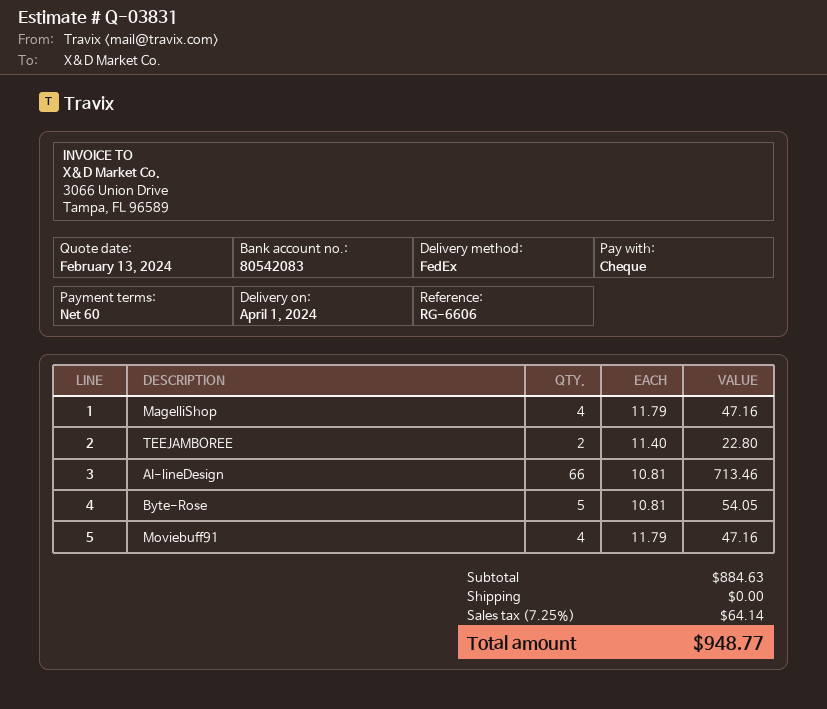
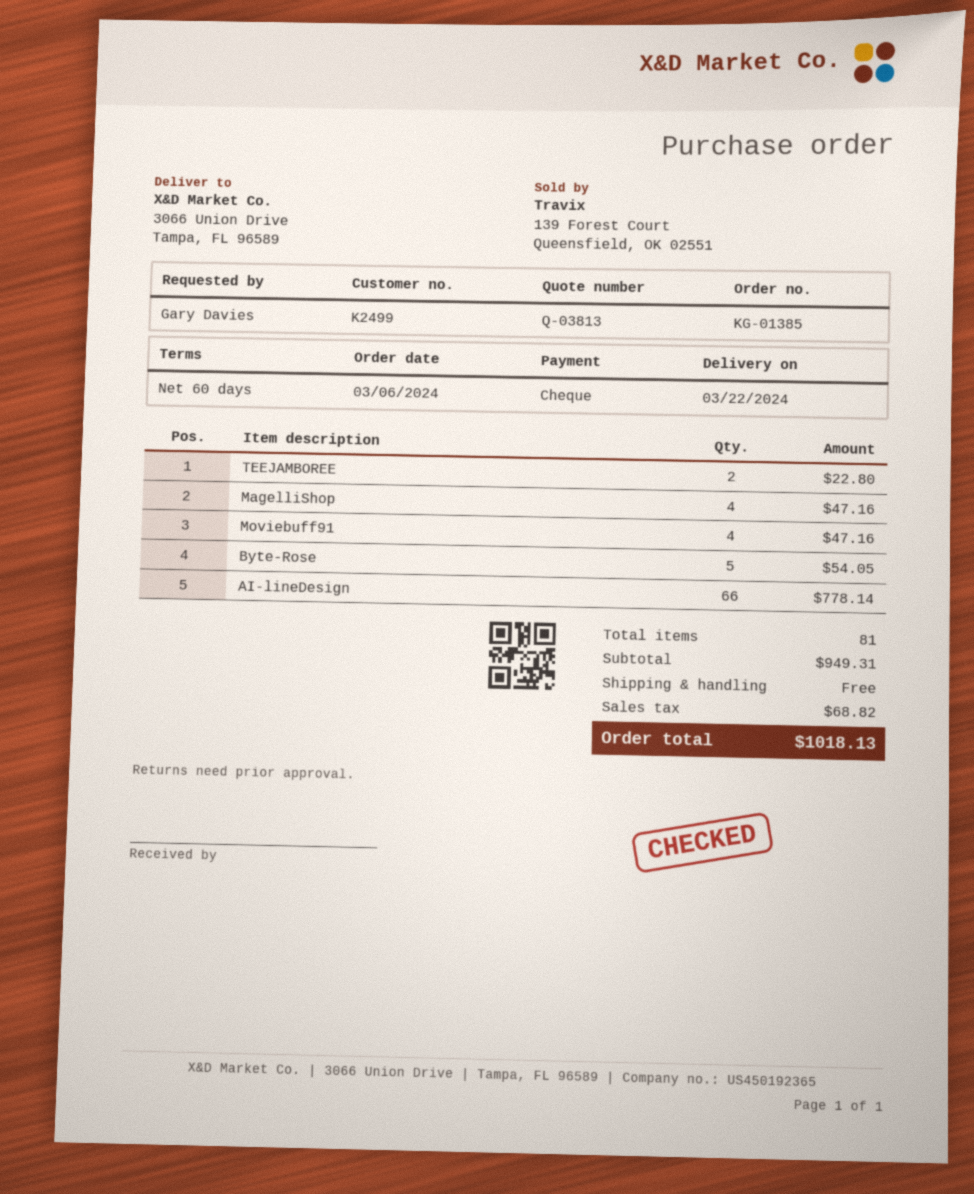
quote number: Q-03831 -> Q-03813
delivery date: 2024-04-01 -> 2024-03-22
AI-lineDesign: 66 for 713.46 -> 66 for 778.14
subtotal: 884.63 -> 949.31
tax: 64.14 -> 68.82
total: 948.77 -> 1018.13

